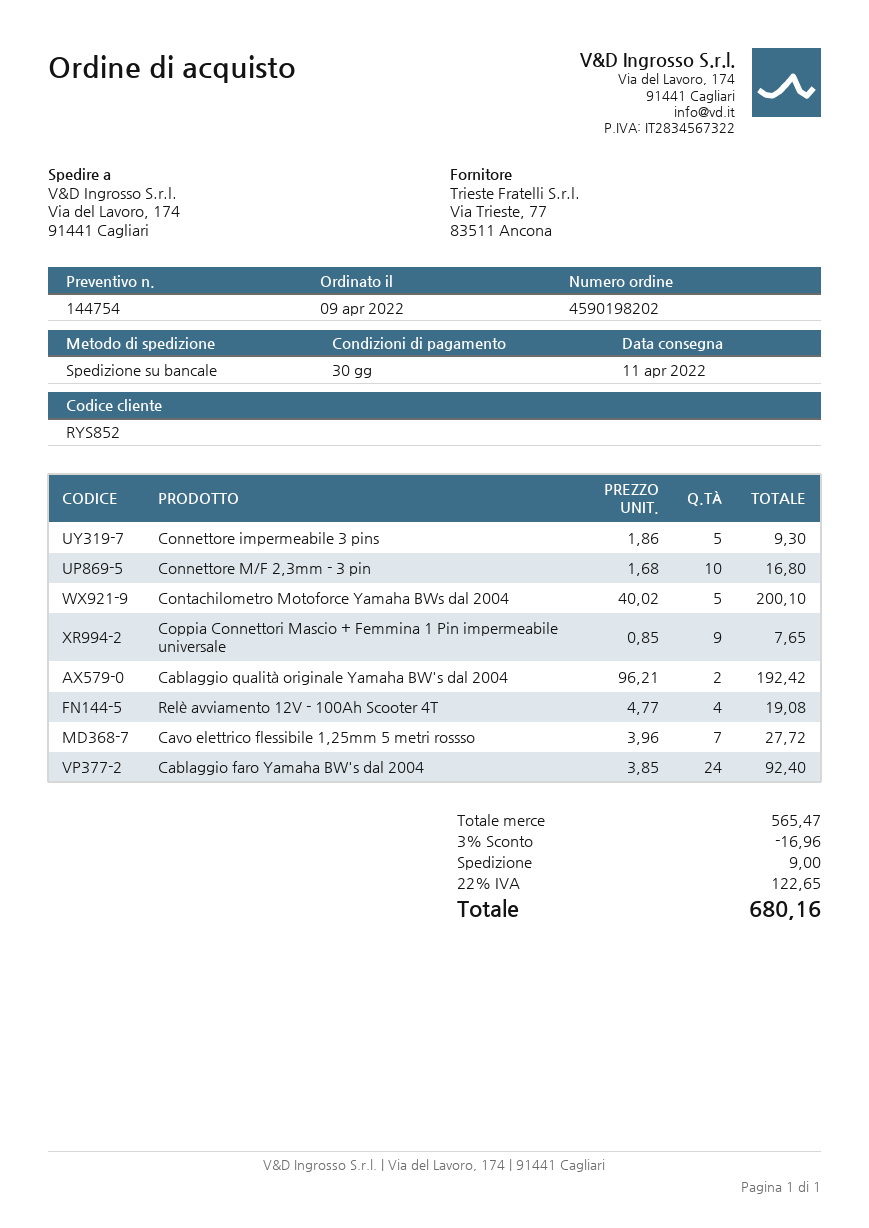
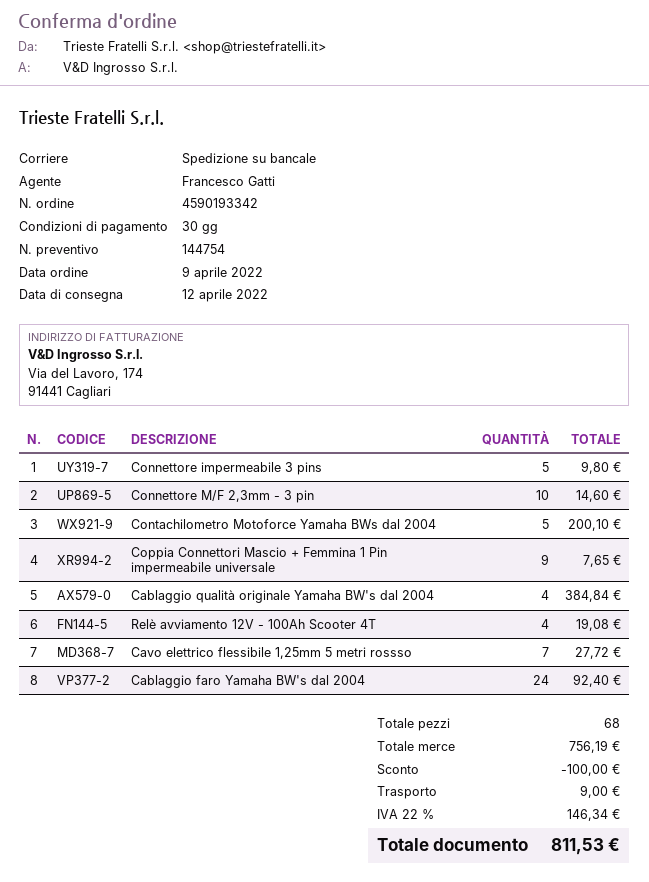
order number: 4590198202 -> 4590193342
delivery date: 2022-04-11 -> 2022-04-12
Connettore impermeabile 3 pins: 5 for 9.30 -> 5 for 9.80
Connettore M/F 2,3mm - 3 pin: 10 for 16.80 -> 10 for 14.60
Cablaggio qualità originale Yamaha BW's dal 2004: 2 for 192.42 -> 4 for 384.84
subtotal: 565.47 -> 756.19
discount: 16.96 -> 100.00
tax: 22% = 122.65 -> 22% = 146.34
total: 680.16 -> 811.53

